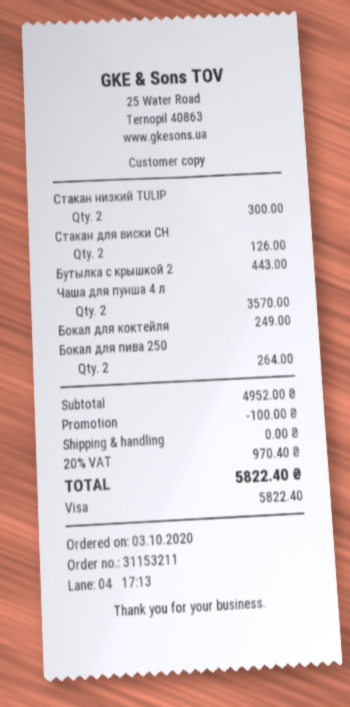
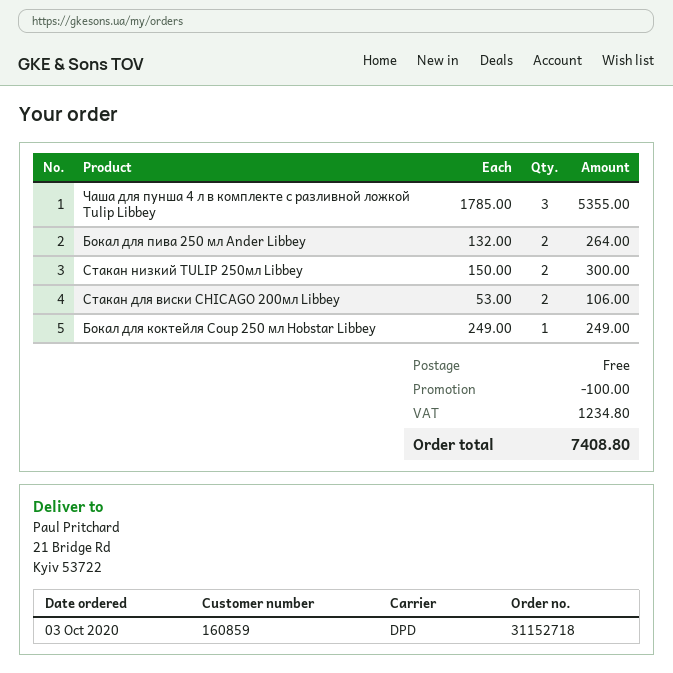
order number: 31153211 -> 31152718
Стакан для виски CH: 2 for 126.00 -> 2 for 106.00
Бутылка с крышкой 2: 1 for 443.00 -> none
Чаша для пунша 4 л: 2 for 3570.00 -> 3 for 5355.00
tax: 970.40 -> 1234.80
total: 5822.40 -> 7408.80

